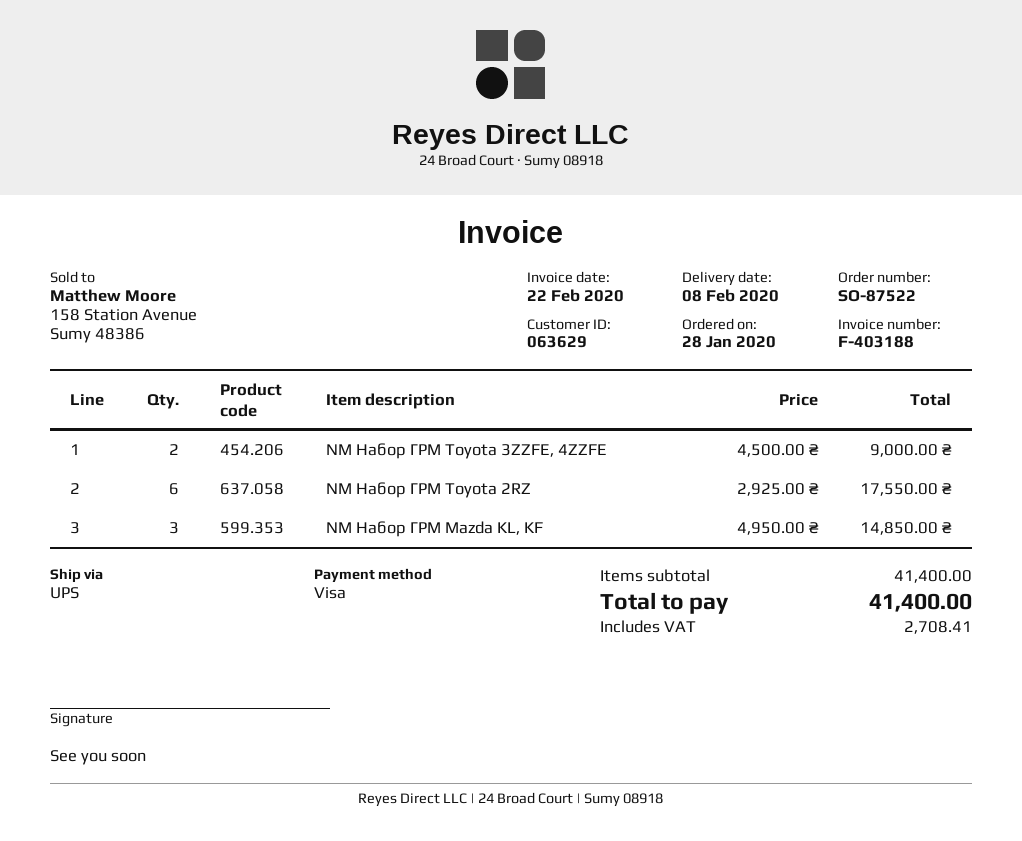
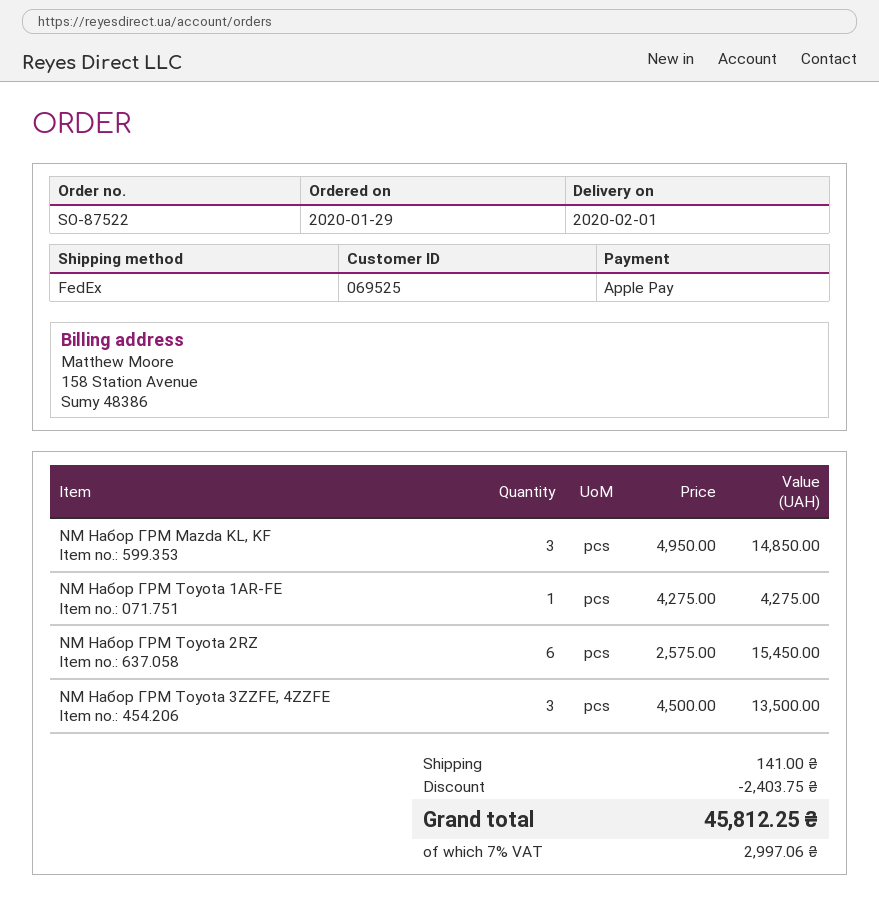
order date: 2020-01-28 -> 2020-01-29
delivery date: 2020-02-08 -> 2020-02-01
customer number: 063629 -> 069525
payment method: Visa -> Apple Pay
shipping method: UPS -> FedEx
NM Набор ГРМ Toyota 3ZZFE, 4ZZFE: 2 x 4500.00 = 9000.00 -> 3 x 4500.00 = 13500.00
NM Набор ГРМ Toyota 2RZ: 6 x 2925.00 = 17550.00 -> 6 x 2575.00 = 15450.00
NM Набор ГРМ Toyota 1AR-FE: none -> 1 x 4275.00 = 4275.00
discount: none -> 2403.75
shipping: none -> 141.00
tax: 2708.41 -> 2997.06
total: 41400.00 -> 45812.25

